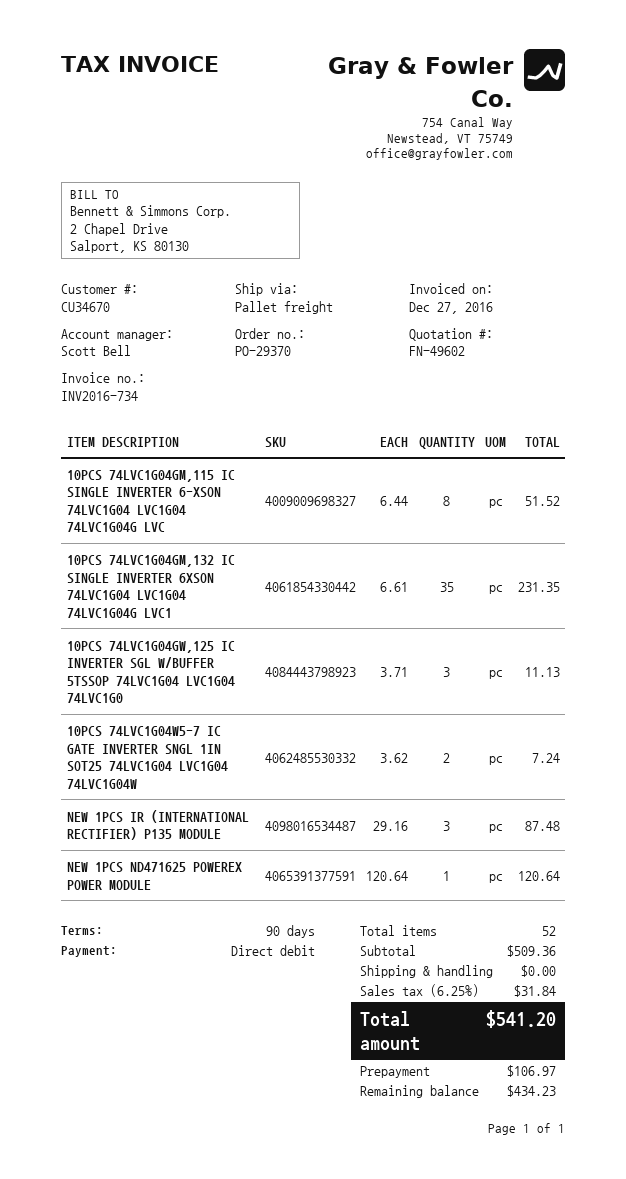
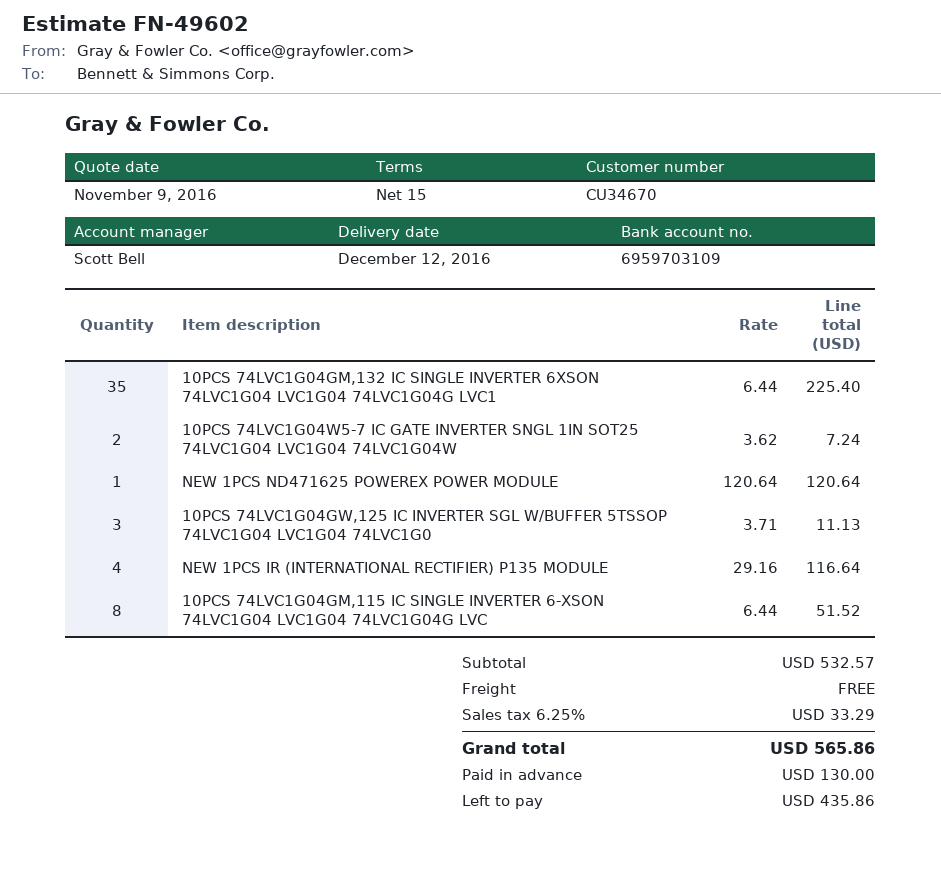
payment terms: 90 days -> 15 days
10PCS 74LVC1G04GM,132 IC SINGLE INVERTER 6XSON 74LVC1G04 LVC1G04 74LVC1G04G LVC1: 35 x 6.61 = 231.35 -> 35 x 6.44 = 225.40
NEW 1PCS IR (INTERNATIONAL RECTIFIER) P135 MODULE: 3 x 29.16 = 87.48 -> 4 x 29.16 = 116.64
subtotal: 509.36 -> 532.57
tax: 6.25% = 31.84 -> 6.25% = 33.29
total: 541.20 -> 565.86
deposit: 106.97 -> 130.00
balance: 434.23 -> 435.86

